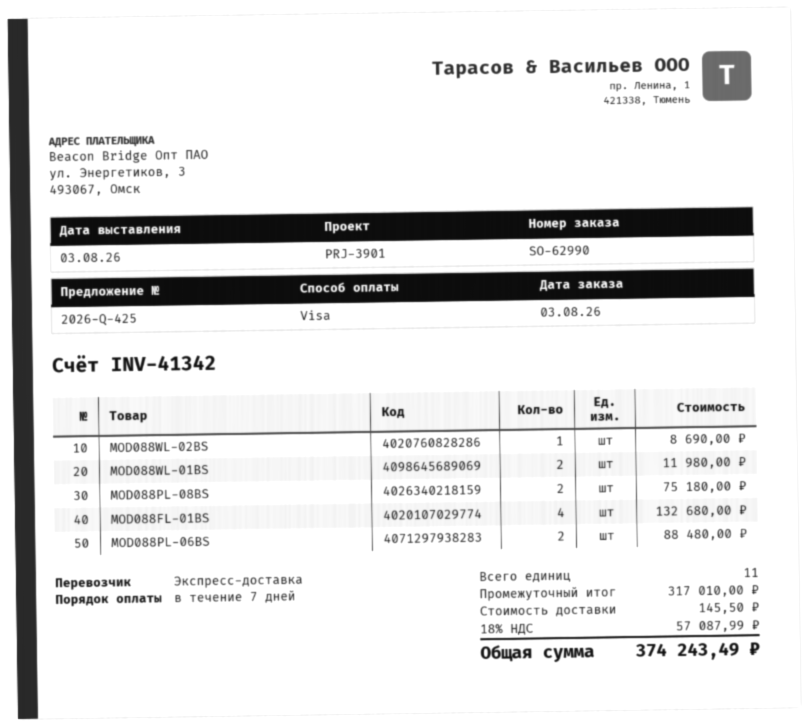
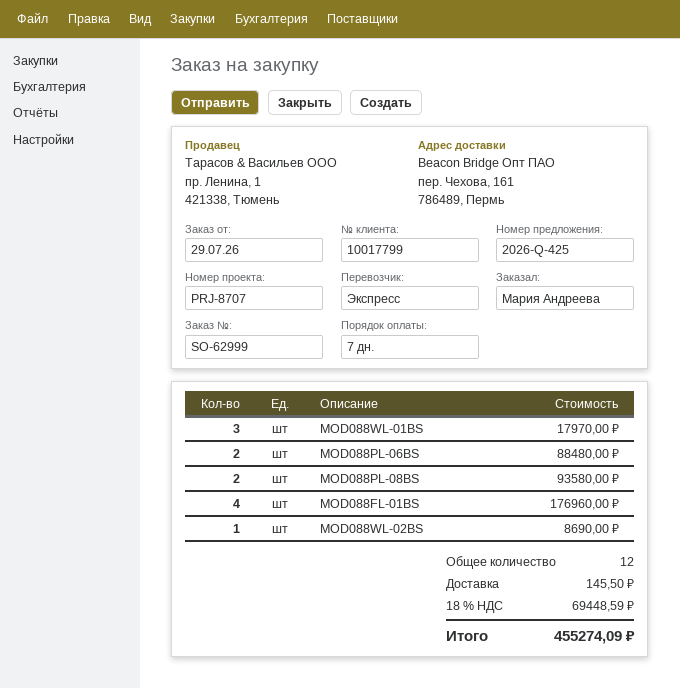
order number: SO-62990 -> SO-62999
order date: 2026-08-03 -> 2026-07-29
reference: PRJ-3901 -> PRJ-8707
MOD088WL-01BS: 2 for 11980.00 -> 3 for 17970.00
MOD088PL-08BS: 2 for 75180.00 -> 2 for 93580.00
MOD088FL-01BS: 4 for 132680.00 -> 4 for 176960.00
total quantity: 11 -> 12
tax: 18% = 57087.99 -> 18% = 69448.59
total: 374243.49 -> 455274.09

